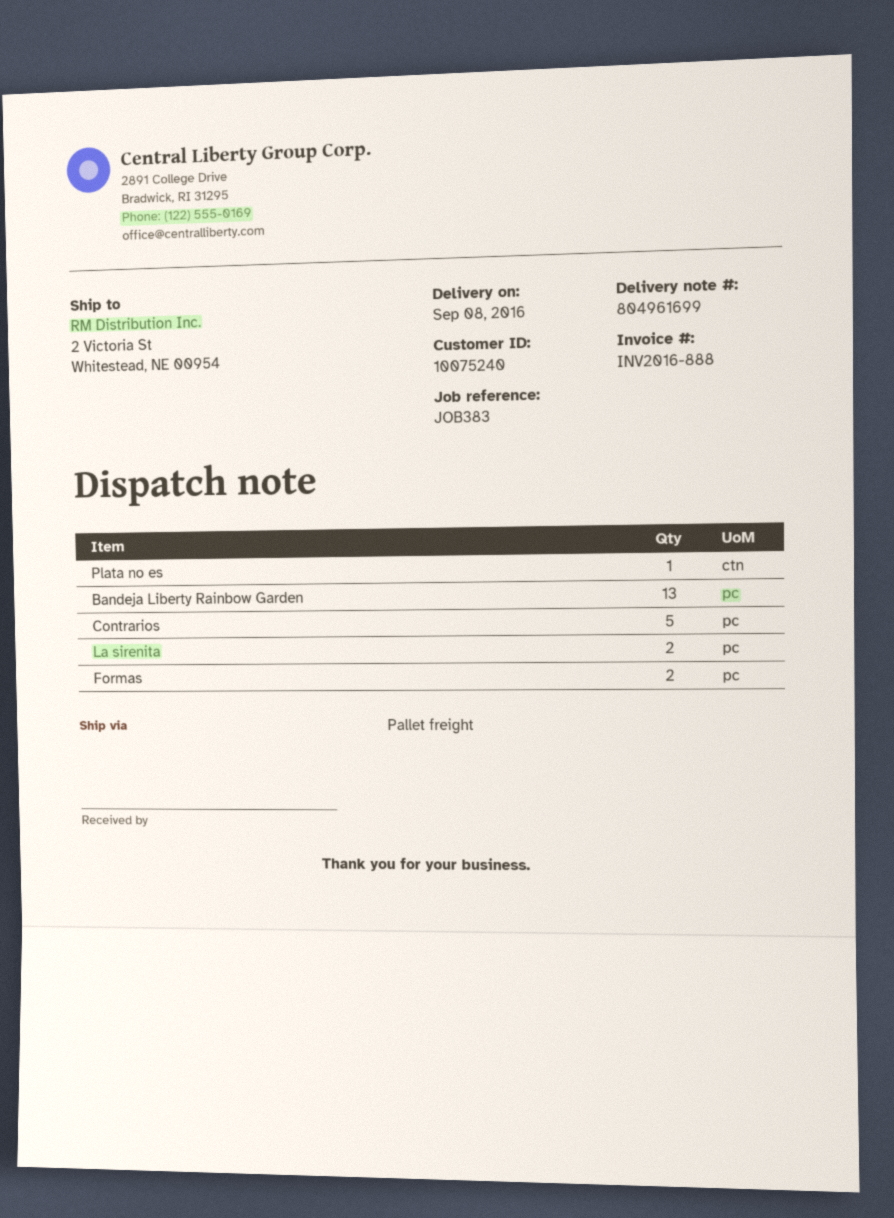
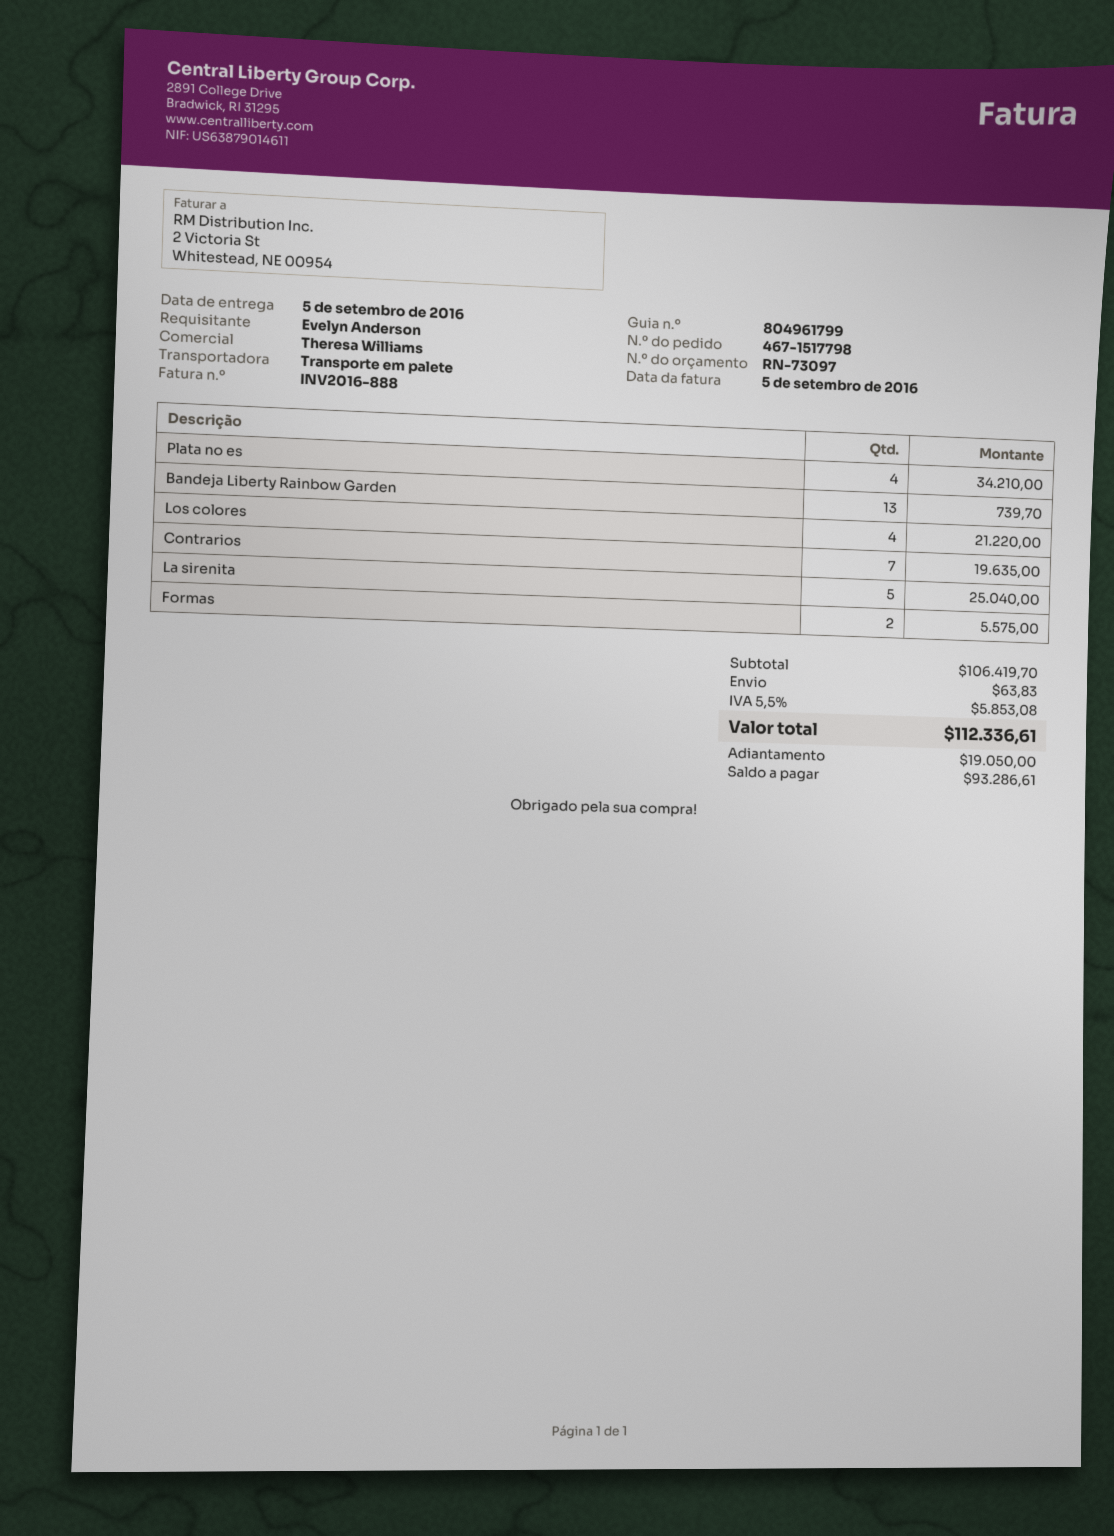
delivery note number: 804961699 -> 804961799
delivery date: 2016-09-08 -> 2016-09-05
Plata no es: 1 -> 4
Contrarios: 5 -> 7
La sirenita: 2 -> 5
Los colores: none -> 4

